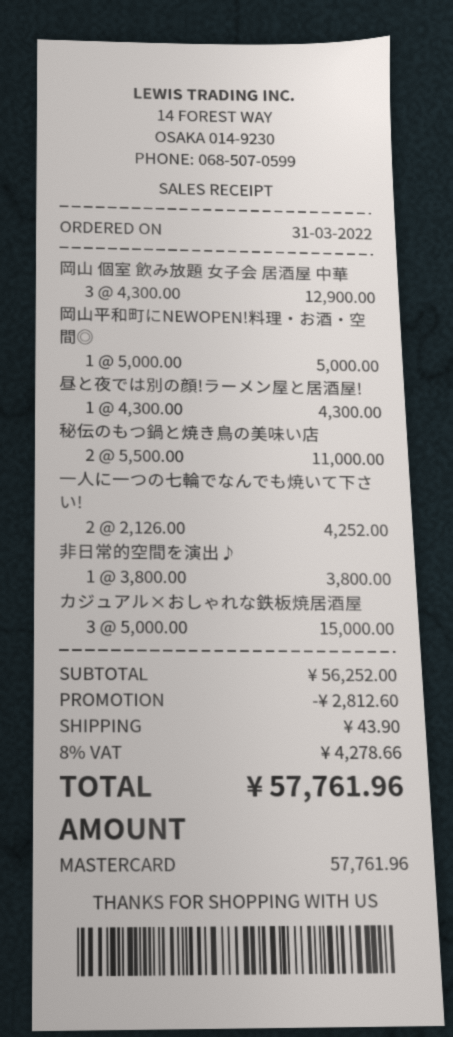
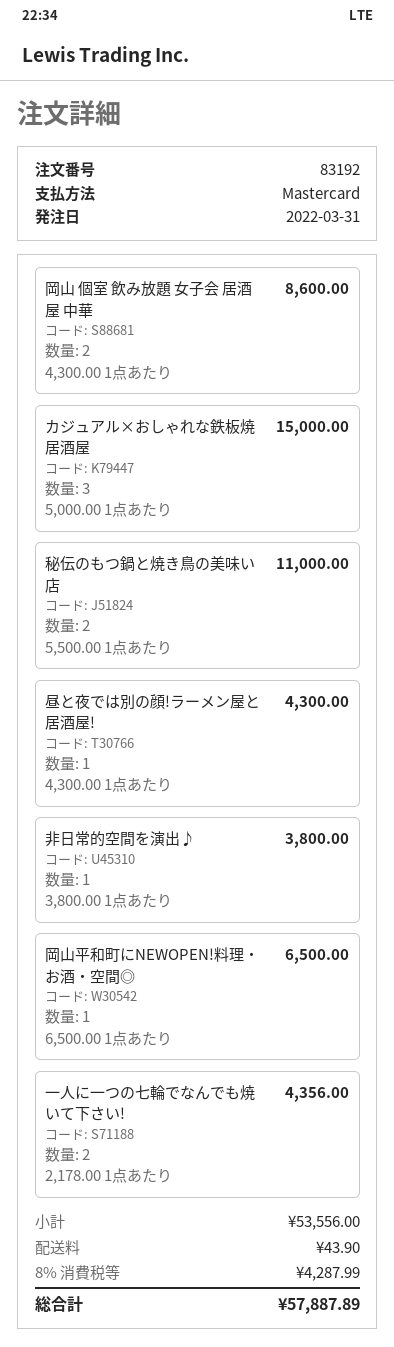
岡山 個室 飲み放題 女子会 居酒屋 中華: 3 x 4300.00 = 12900.00 -> 2 x 4300.00 = 8600.00
岡山平和町にNEWOPEN!料理・お酒・空間◎: 1 x 5000.00 = 5000.00 -> 1 x 6500.00 = 6500.00
一人に一つの七輪でなんでも焼いて下さい!: 2 x 2126.00 = 4252.00 -> 2 x 2178.00 = 4356.00
subtotal: 56252.00 -> 53556.00
discount: 2812.60 -> none
tax: 8% = 4278.66 -> 8% = 4287.99
total: 57761.96 -> 57887.89

